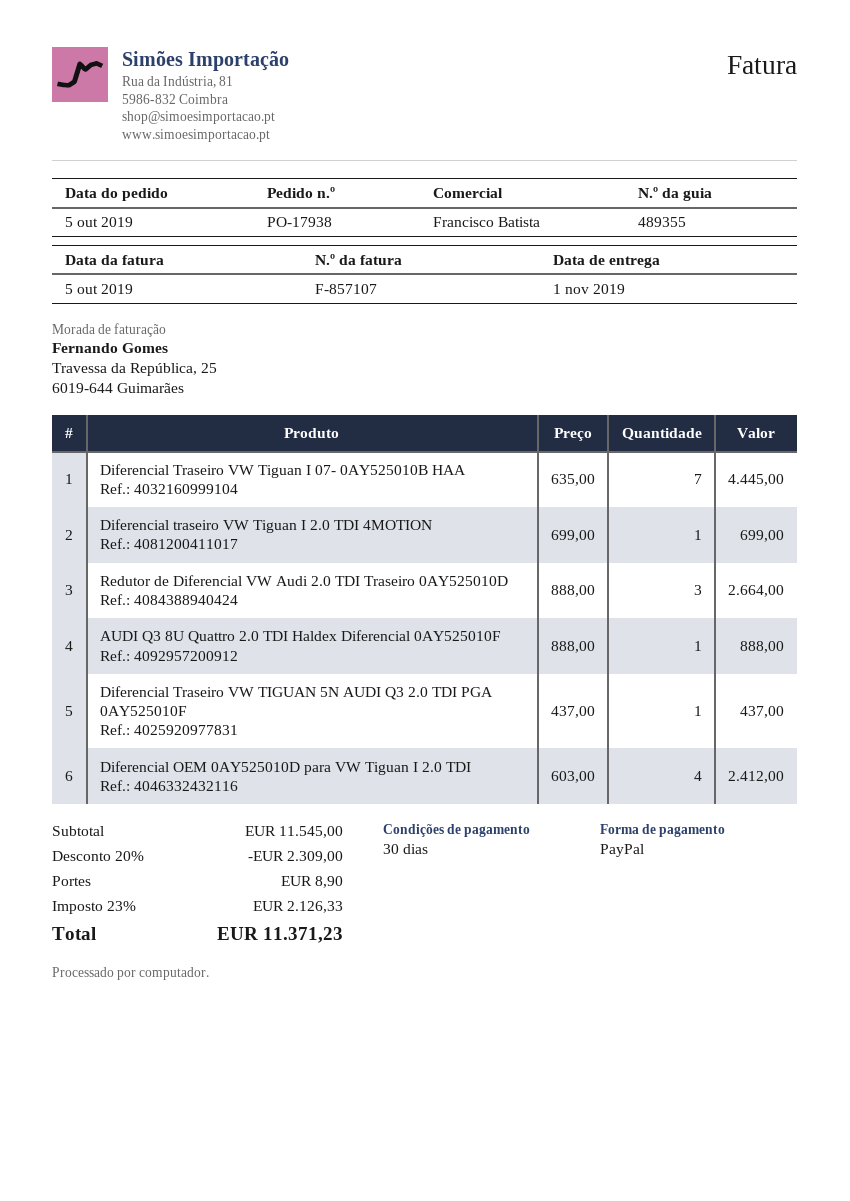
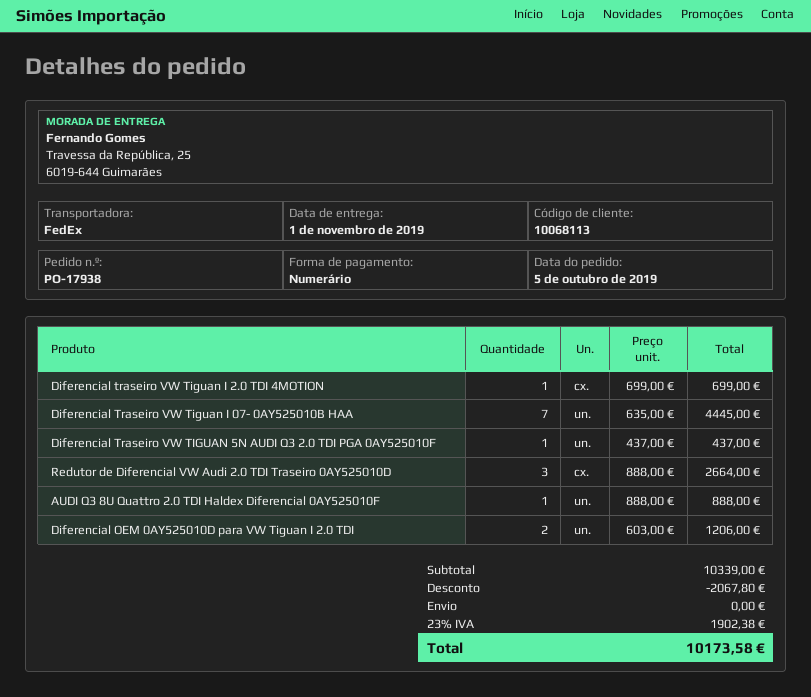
payment method: PayPal -> cash
Diferencial OEM 0AY525010D para VW Tiguan I 2.0 TDI: 4 x 603.00 = 2412.00 -> 2 x 603.00 = 1206.00
subtotal: 11545.00 -> 10339.00
discount: 2309.00 -> 2067.80
shipping: 8.90 -> 0.00
tax: 23% = 2126.33 -> 23% = 1902.38
total: 11371.23 -> 10173.58

